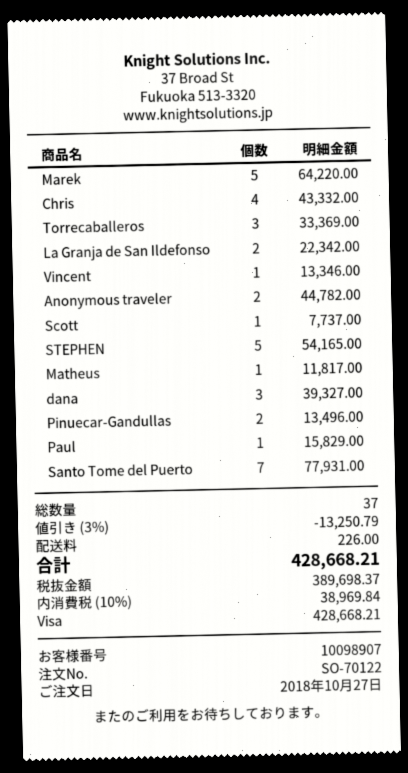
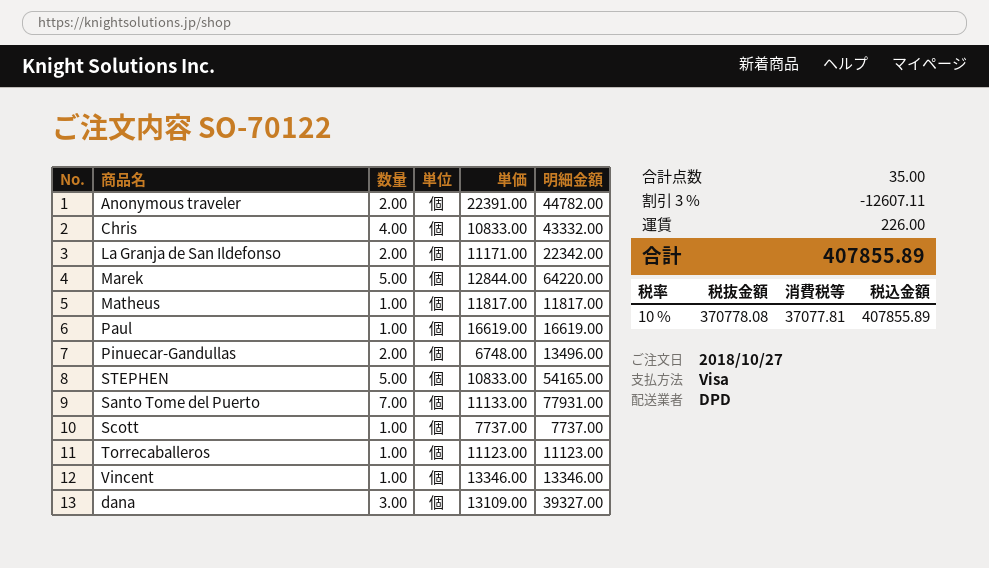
Torrecaballeros: 3 for 33369.00 -> 1 for 11123.00
Paul: 1 for 15829.00 -> 1 for 16619.00
total quantity: 37 -> 35
discount: 3% = 13250.79 -> 3% = 12607.11
net: 389698.37 -> 370778.08
tax: 10% = 38969.84 -> 10% = 37077.81
total: 428668.21 -> 407855.89

